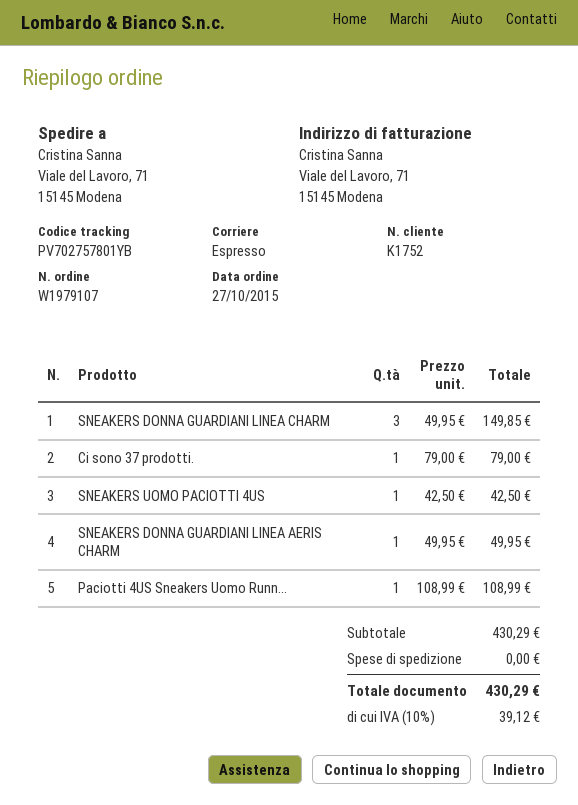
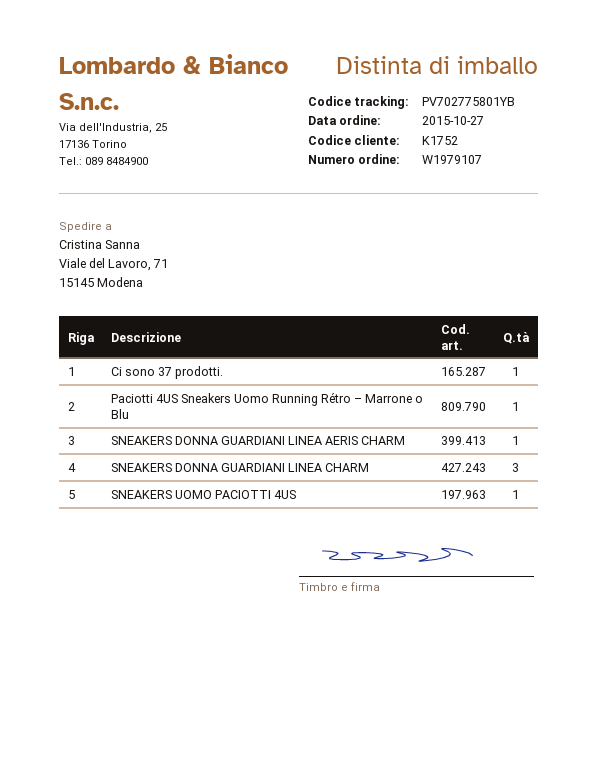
tracking number: PV702757801YB -> PV702775801YB

